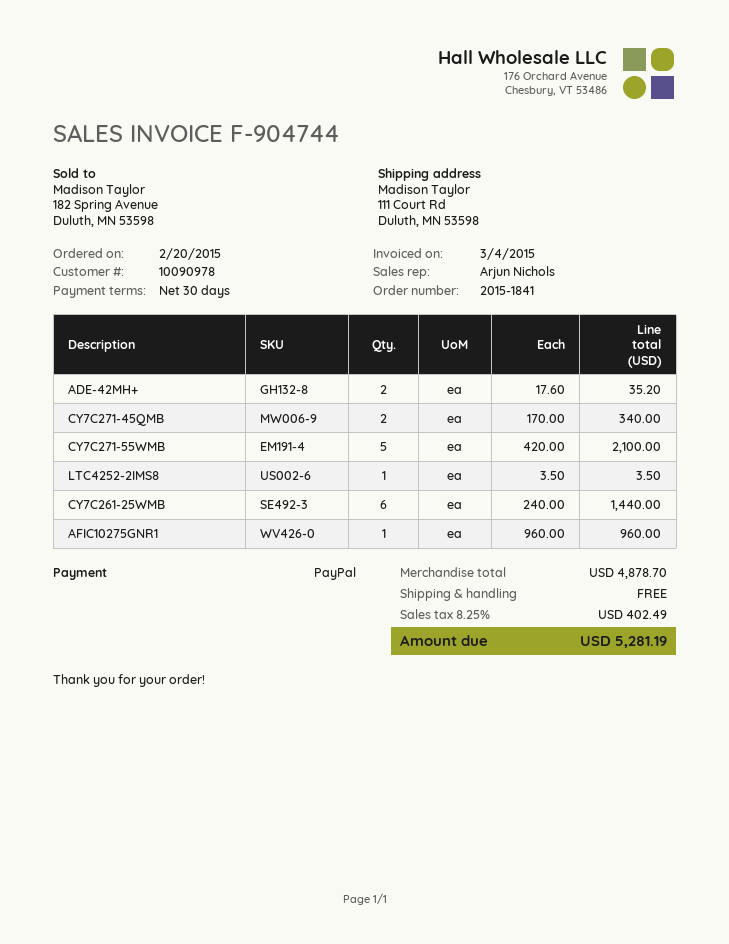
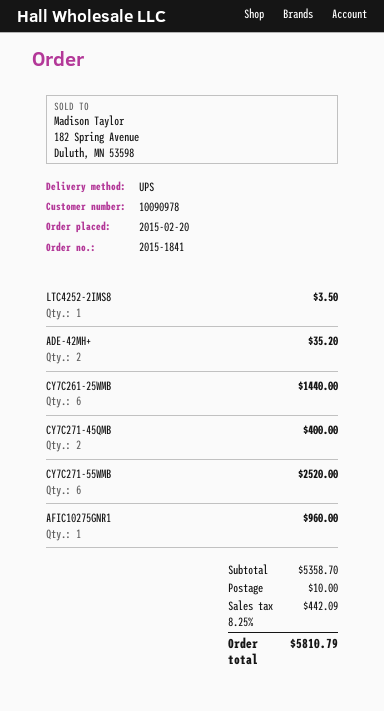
CY7C271-45QMB: 2 for 340.00 -> 2 for 400.00
CY7C271-55WMB: 5 for 2100.00 -> 6 for 2520.00
subtotal: 4878.70 -> 5358.70
shipping: 0.00 -> 10.00
tax: 8.25% = 402.49 -> 8.25% = 442.09
total: 5281.19 -> 5810.79

